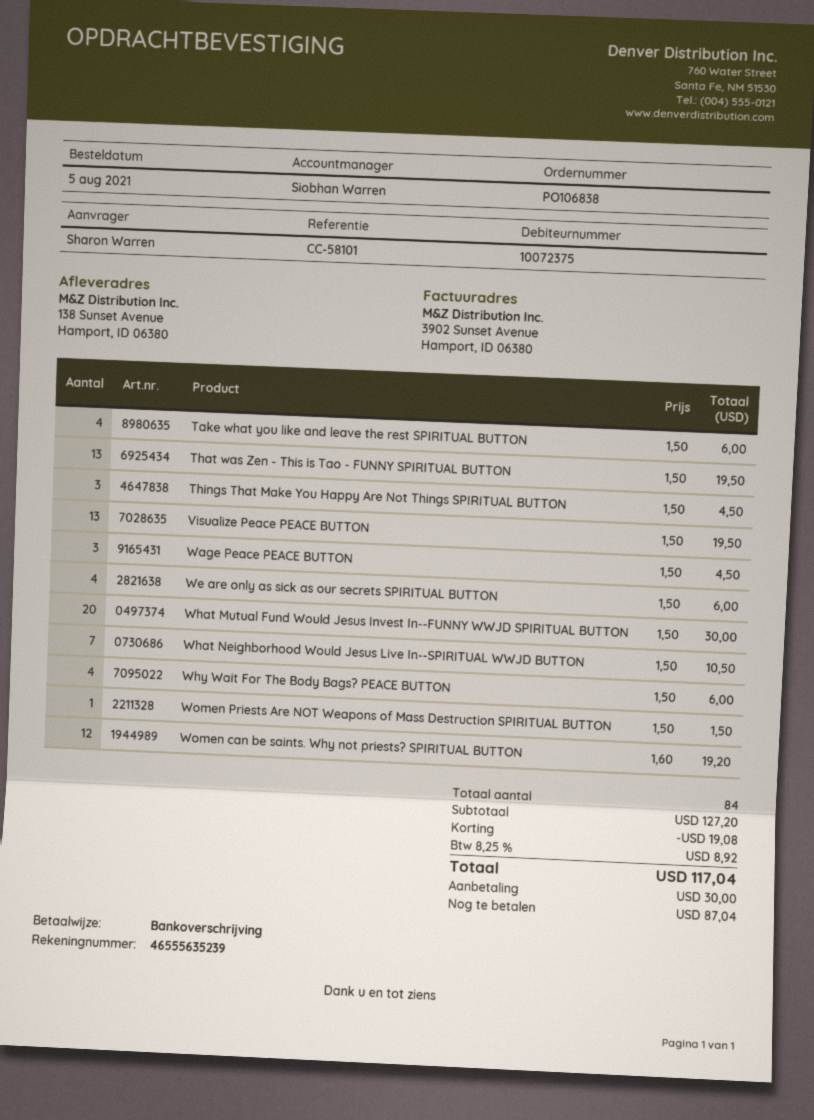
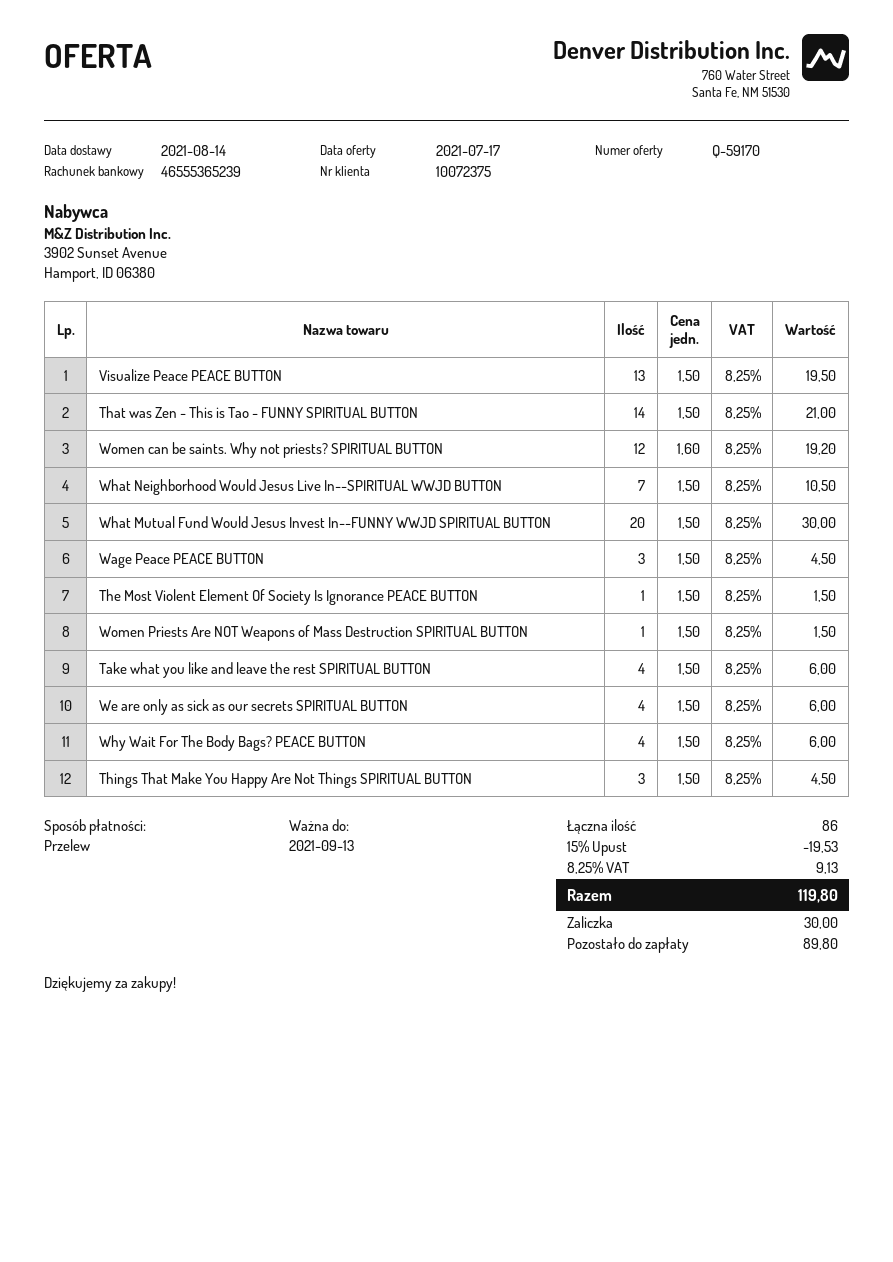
bank account: 46555635239 -> 46555365239
That was Zen - This is Tao - FUNNY SPIRITUAL BUTTON: 13 x 1.50 = 19.50 -> 14 x 1.50 = 21.00
The Most Violent Element Of Society Is Ignorance PEACE BUTTON: none -> 1 x 1.50 = 1.50
total quantity: 84 -> 86
discount: 19.08 -> 19.53
tax: 8.25% = 8.92 -> 8.25% = 9.13
total: 117.04 -> 119.80
balance: 87.04 -> 89.80

